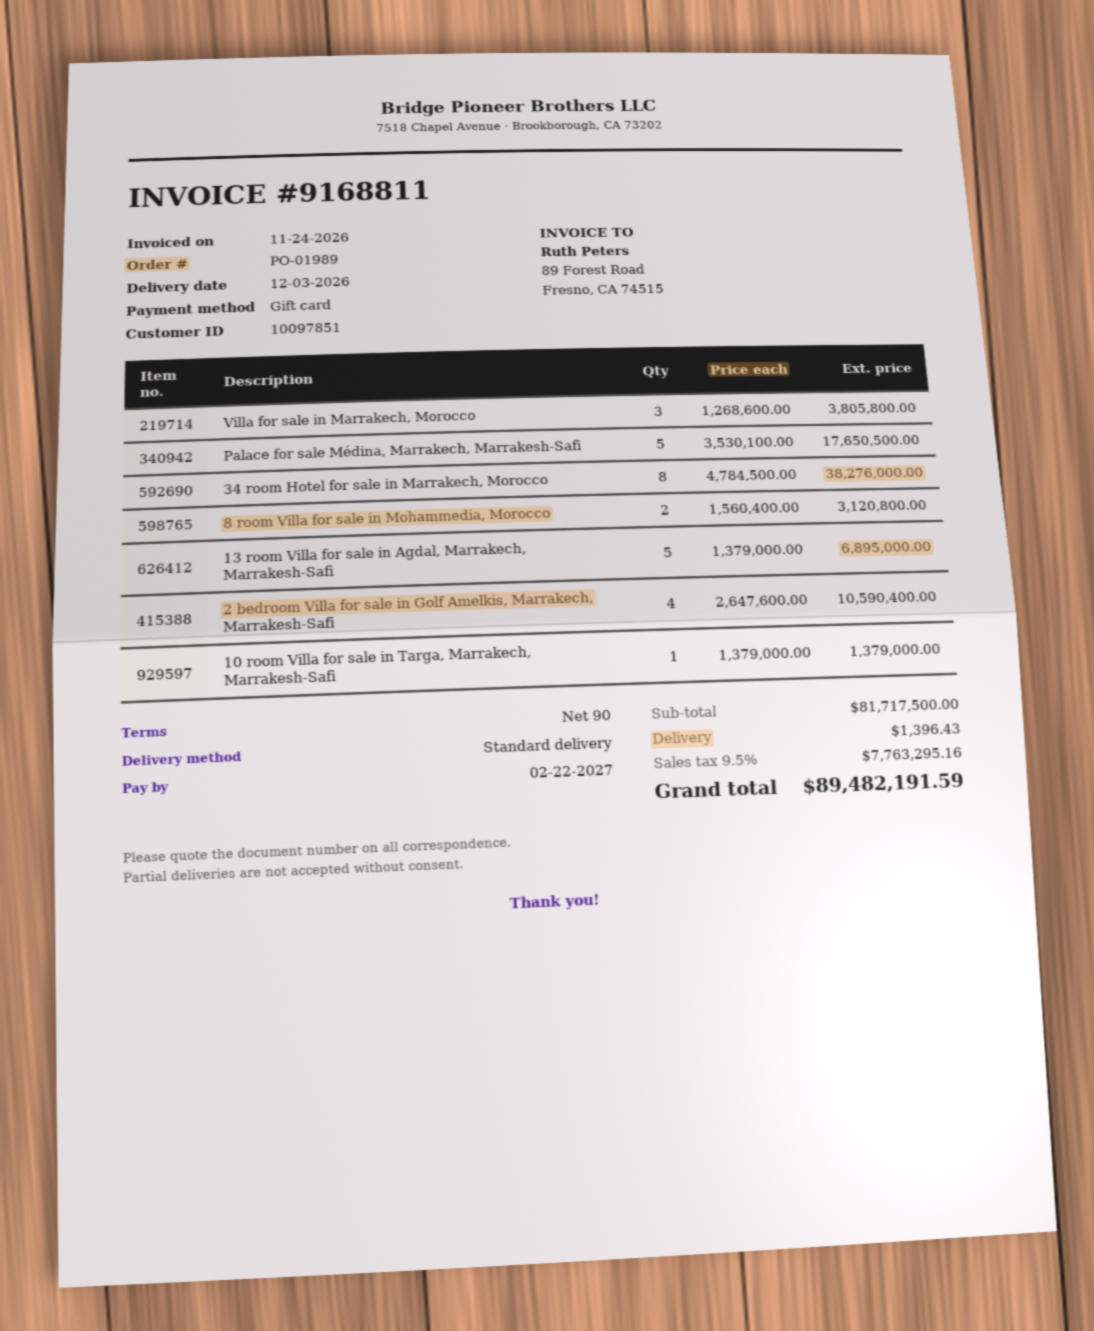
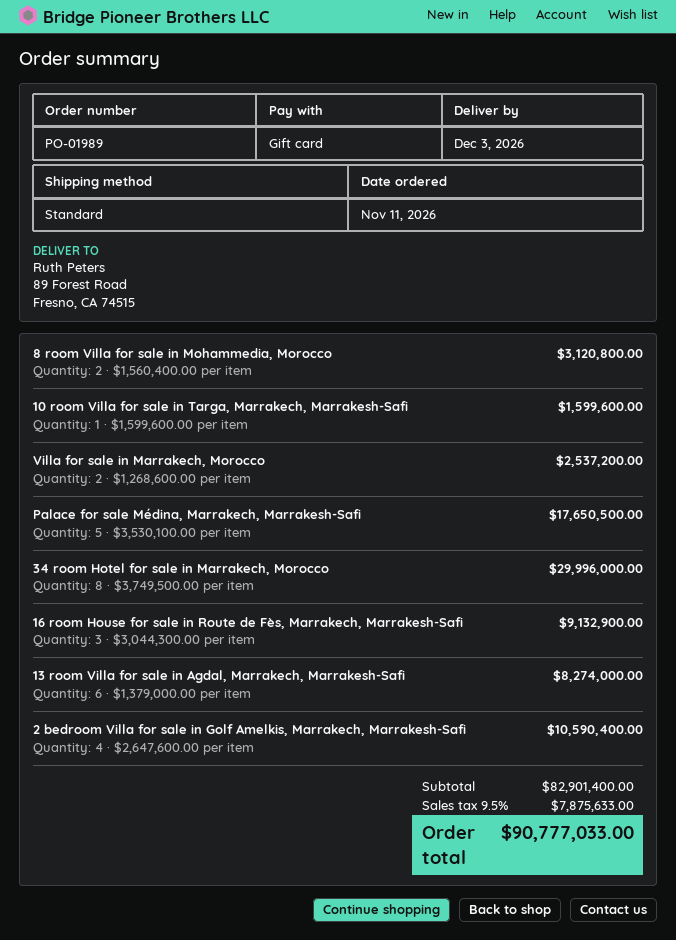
Villa for sale in Marrakech, Morocco: 3 x 1268600.00 = 3805800.00 -> 2 x 1268600.00 = 2537200.00
34 room Hotel for sale in Marrakech, Morocco: 8 x 4784500.00 = 38276000.00 -> 8 x 3749500.00 = 29996000.00
13 room Villa for sale in Agdal, Marrakech, Marrakesh-Safi: 5 x 1379000.00 = 6895000.00 -> 6 x 1379000.00 = 8274000.00
10 room Villa for sale in Targa, Marrakech, Marrakesh-Safi: 1 x 1379000.00 = 1379000.00 -> 1 x 1599600.00 = 1599600.00
16 room House for sale in Route de Fès, Marrakech, Marrakesh-Safi: none -> 3 x 3044300.00 = 9132900.00
subtotal: 81717500.00 -> 82901400.00
shipping: 1396.43 -> none
tax: 9.5% = 7763295.16 -> 9.5% = 7875633.00
total: 89482191.59 -> 90777033.00

